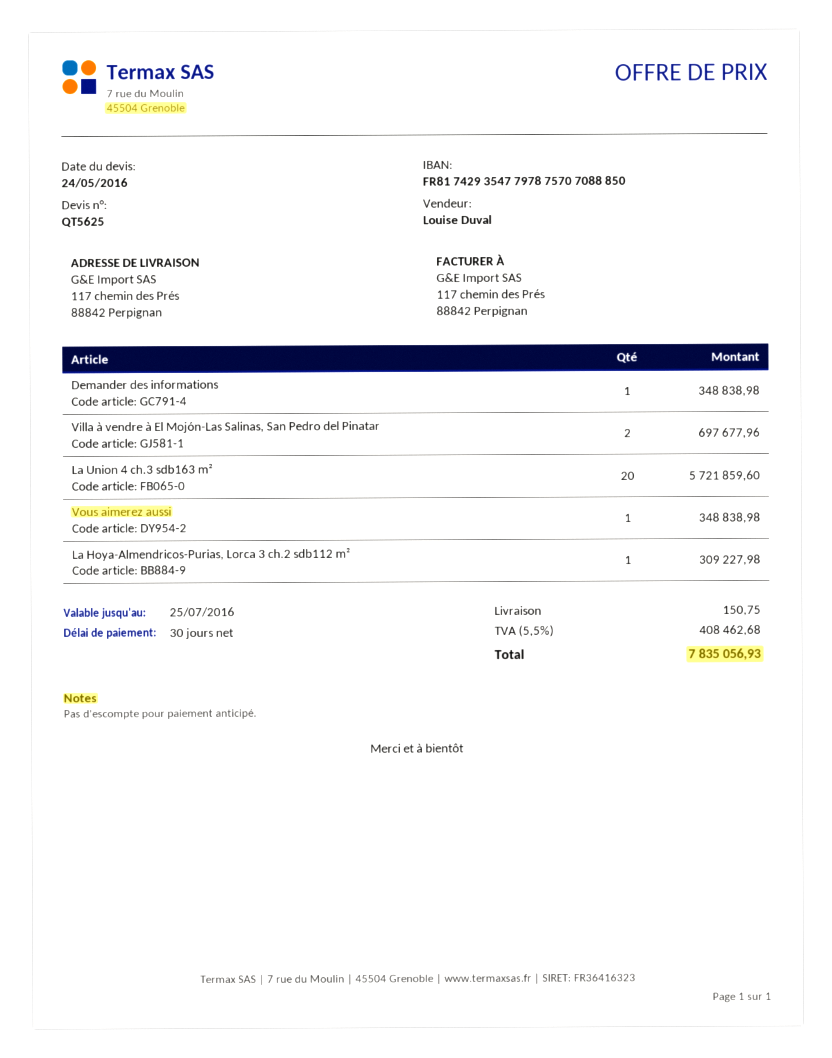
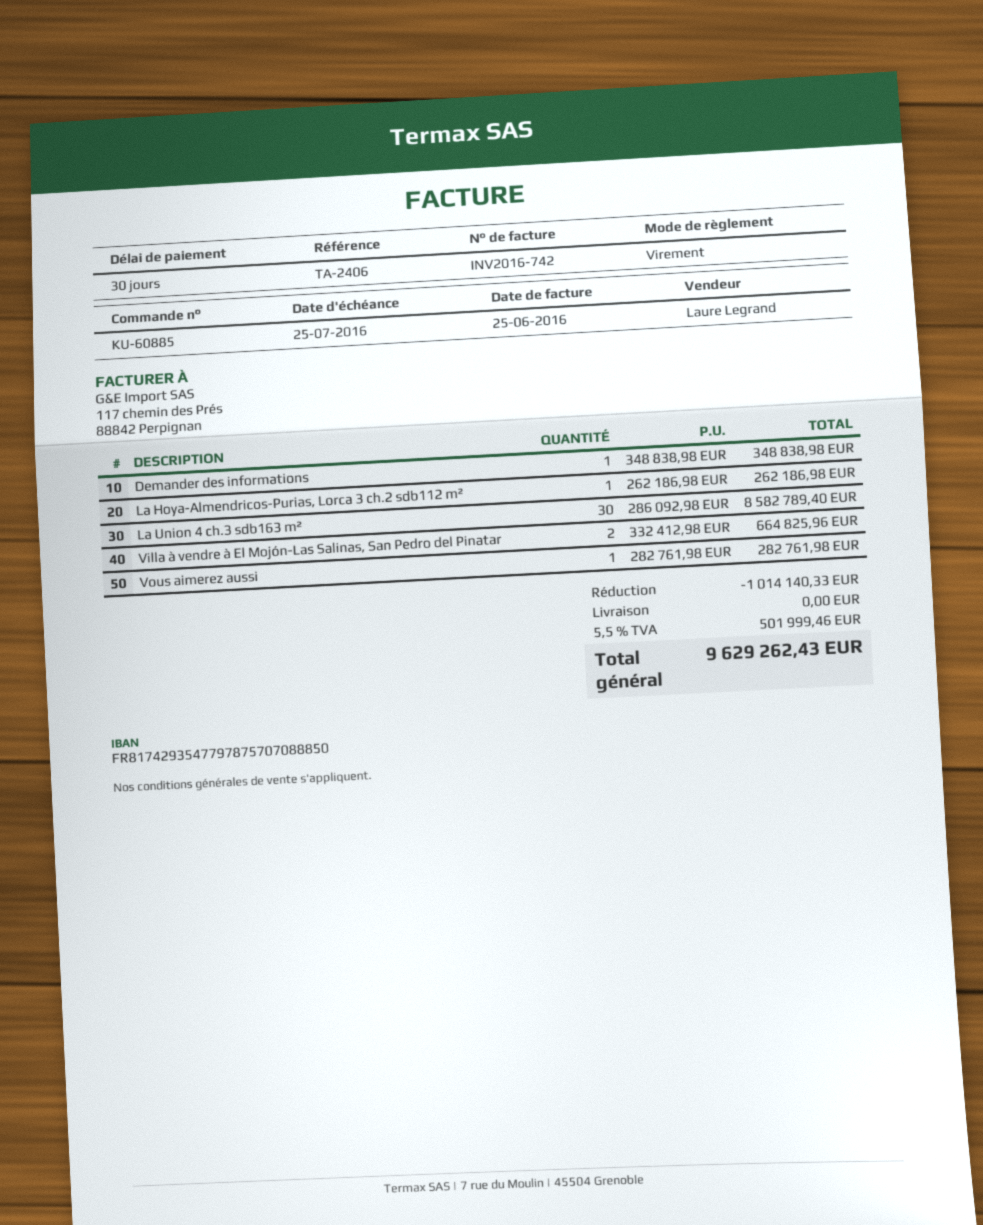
sales rep: Louise Duval -> Laure Legrand
Villa à vendre à El Mojón-Las Salinas, San Pedro del Pinatar: 2 for 697677.96 -> 2 for 664825.96
La Union 4 ch.3 sdb163 m²: 20 for 5721859.60 -> 30 for 8582789.40
Vous aimerez aussi: 1 for 348838.98 -> 1 for 282761.98
La Hoya-Almendricos-Purias, Lorca 3 ch.2 sdb112 m²: 1 for 309227.98 -> 1 for 262186.98
discount: none -> 1014140.33
shipping: 150.75 -> 0.00
tax: 5.5% = 408462.68 -> 5.5% = 501999.46
total: 7835056.93 -> 9629262.43

